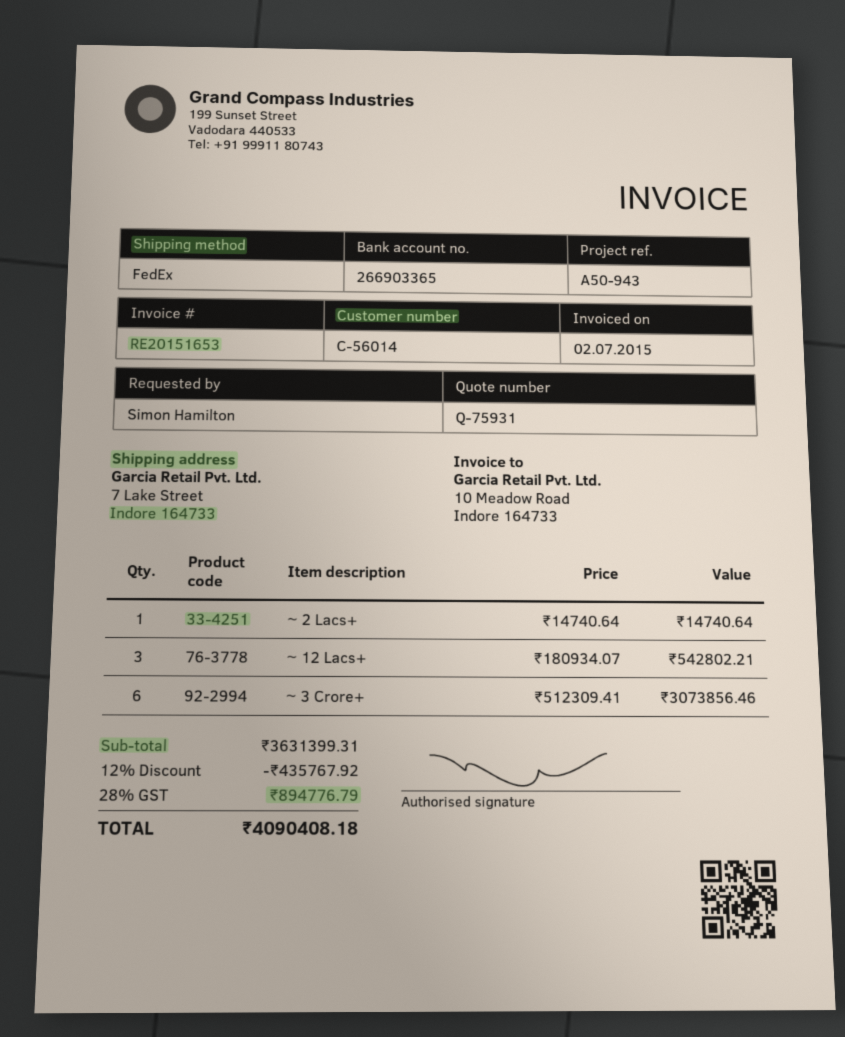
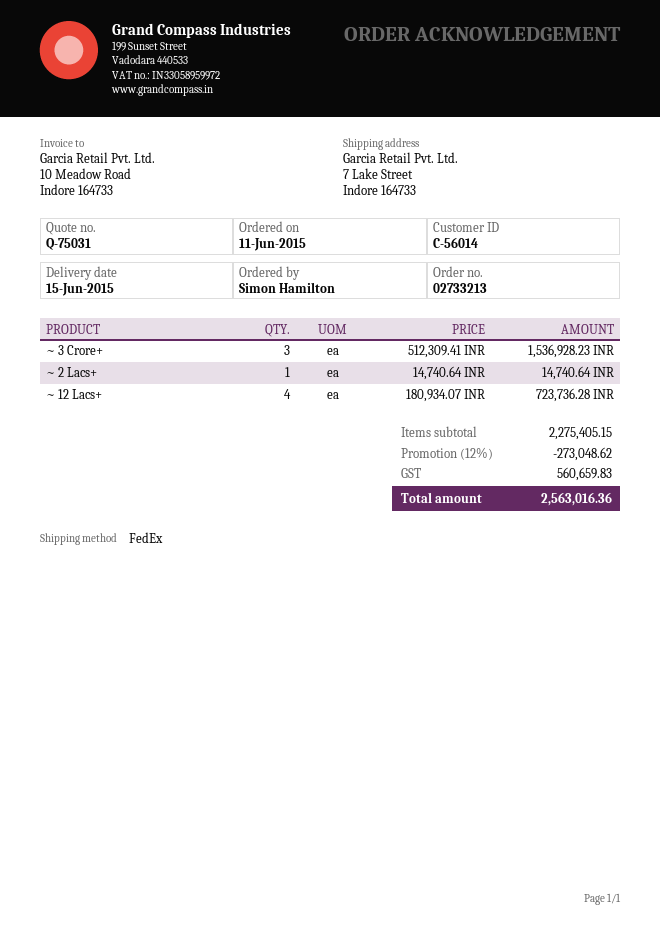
quote number: Q-75931 -> Q-75031
~ 12 Lacs+: 3 x 180934.07 = 542802.21 -> 4 x 180934.07 = 723736.28
~ 3 Crore+: 6 x 512309.41 = 3073856.46 -> 3 x 512309.41 = 1536928.23
subtotal: 3631399.31 -> 2275405.15
discount: 12% = 435767.92 -> 12% = 273048.62
tax: 894776.79 -> 560659.83
total: 4090408.18 -> 2563016.36

